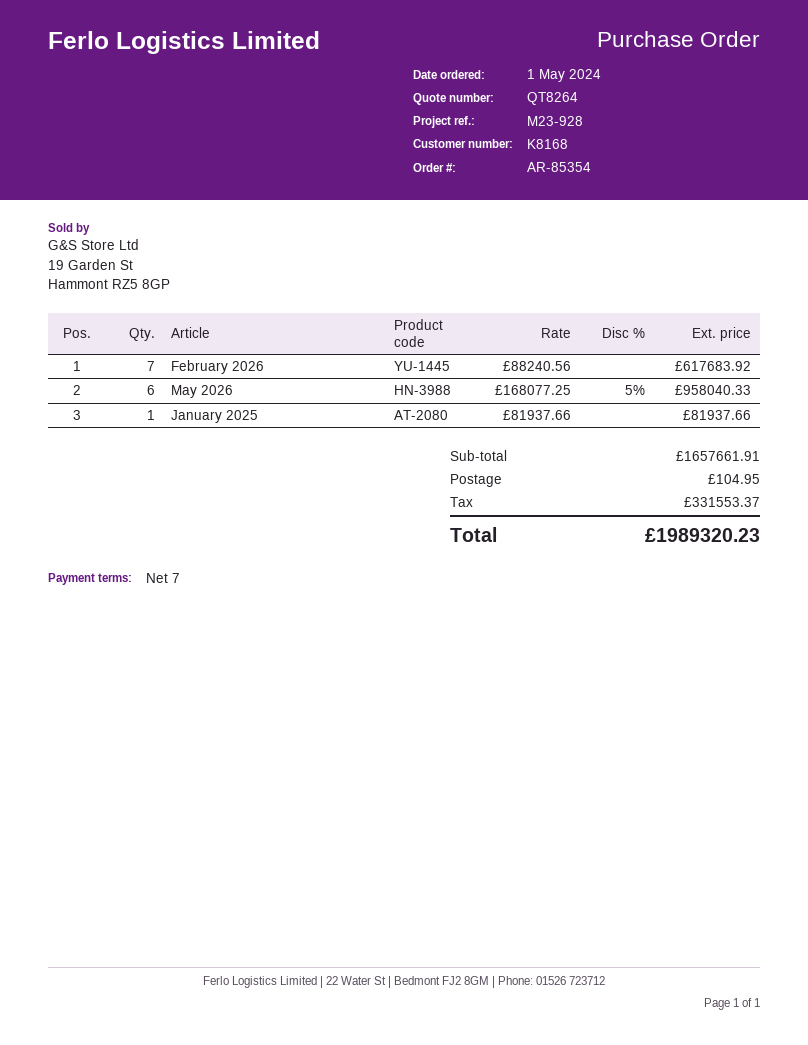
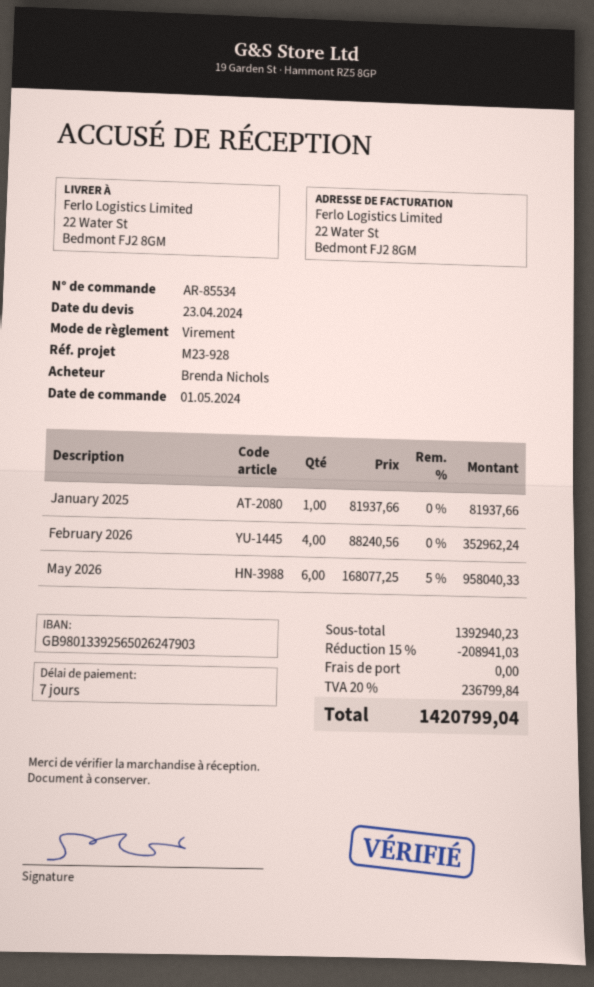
order number: AR-85354 -> AR-85534
February 2026: 7 x 88240.56 = 617683.92 -> 4 x 88240.56 = 352962.24
subtotal: 1657661.91 -> 1392940.23
discount: none -> 15% = 208941.03
shipping: 104.95 -> 0.00
tax: 331553.37 -> 236799.84
total: 1989320.23 -> 1420799.04

